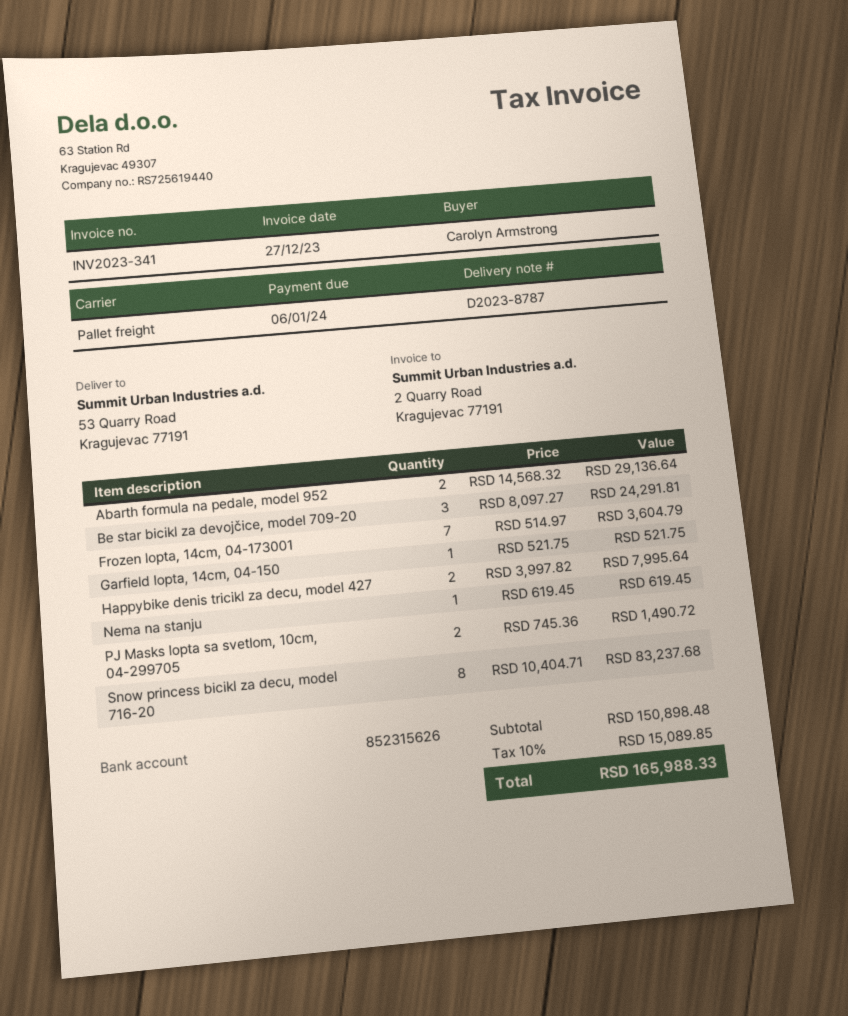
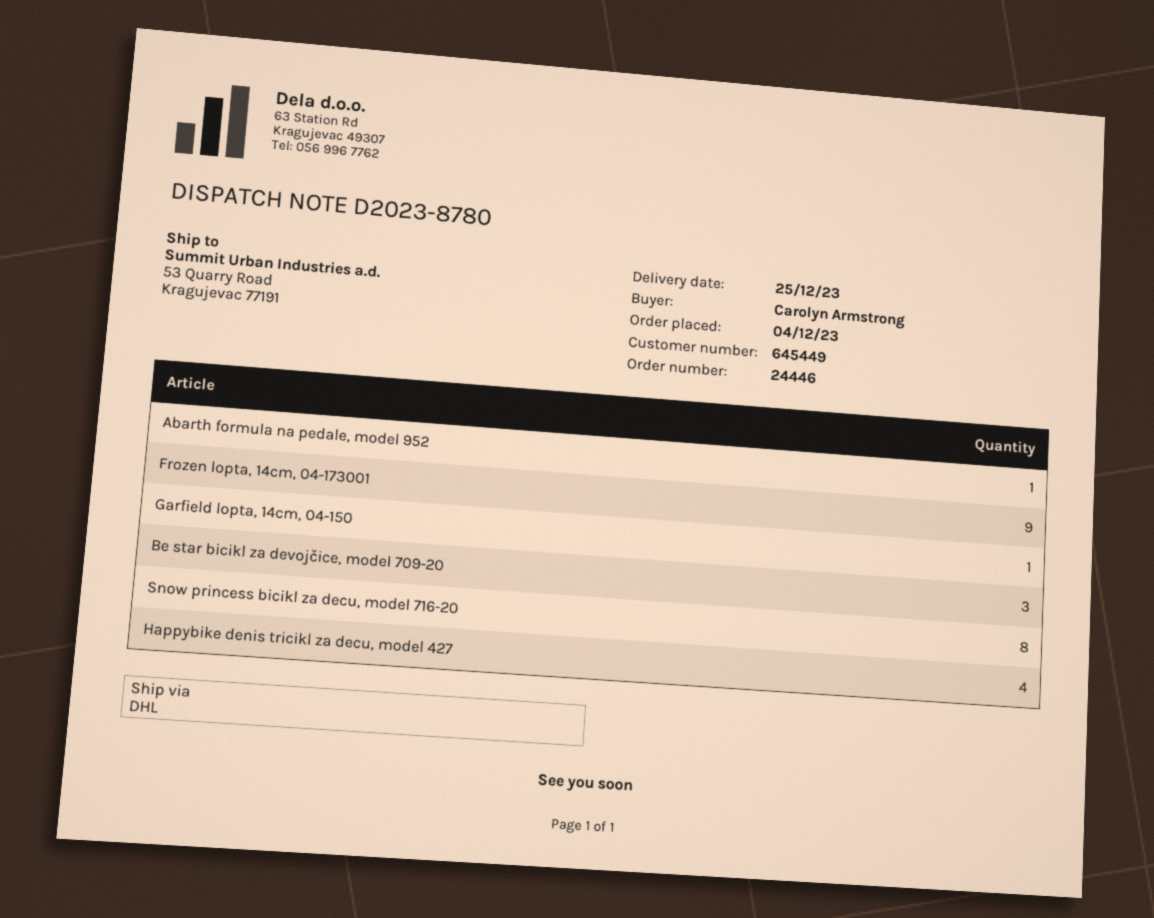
delivery note number: D2023-8787 -> D2023-8780
shipping method: pallet freight -> DHL
Abarth formula na pedale, model 952: 2 -> 1
Frozen lopta, 14cm, 04-173001: 7 -> 9
Happybike denis tricikl za decu, model 427: 2 -> 4
Nema na stanju: 1 -> none
PJ Masks lopta sa svetlom, 10cm, 04-299705: 2 -> none

